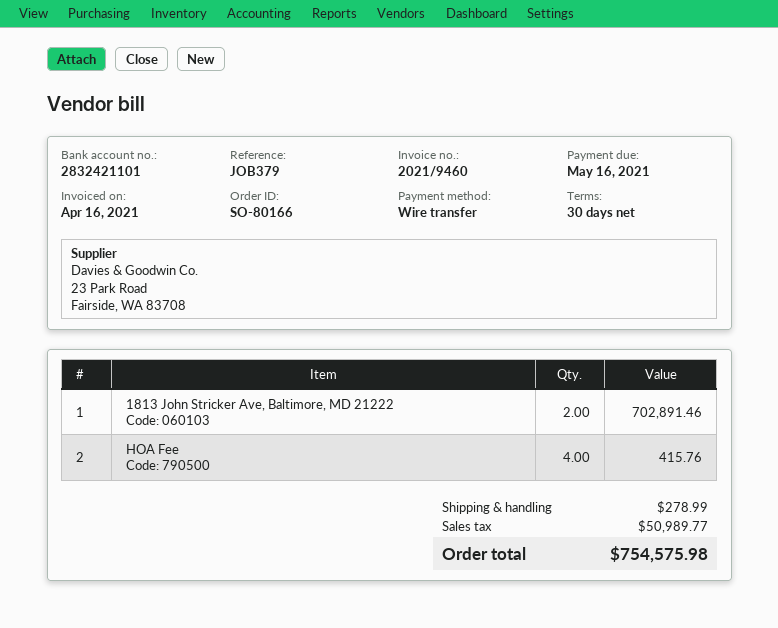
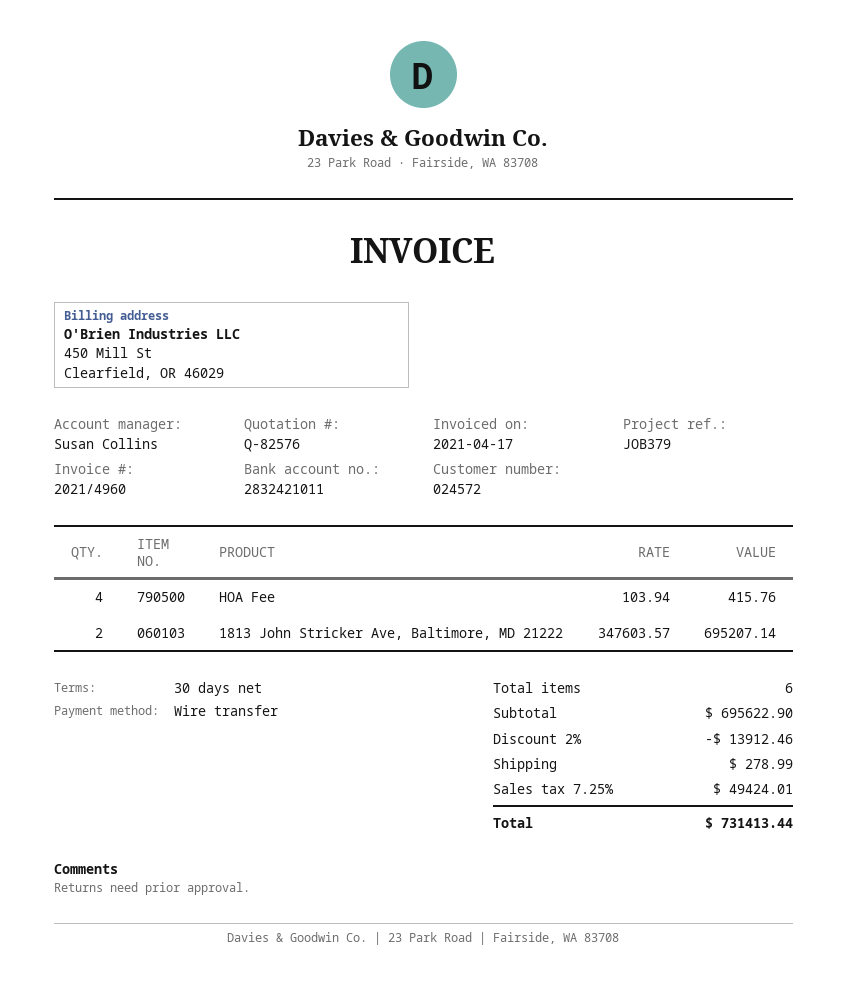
invoice number: 2021/9460 -> 2021/4960
invoice date: 2021-04-16 -> 2021-04-17
bank account: 2832421101 -> 2832421011
1813 John Stricker Ave, Baltimore, MD 21222: 2 for 702891.46 -> 2 for 695207.14
discount: none -> 2% = 13912.46
tax: 50989.77 -> 49424.01
total: 754575.98 -> 731413.44

